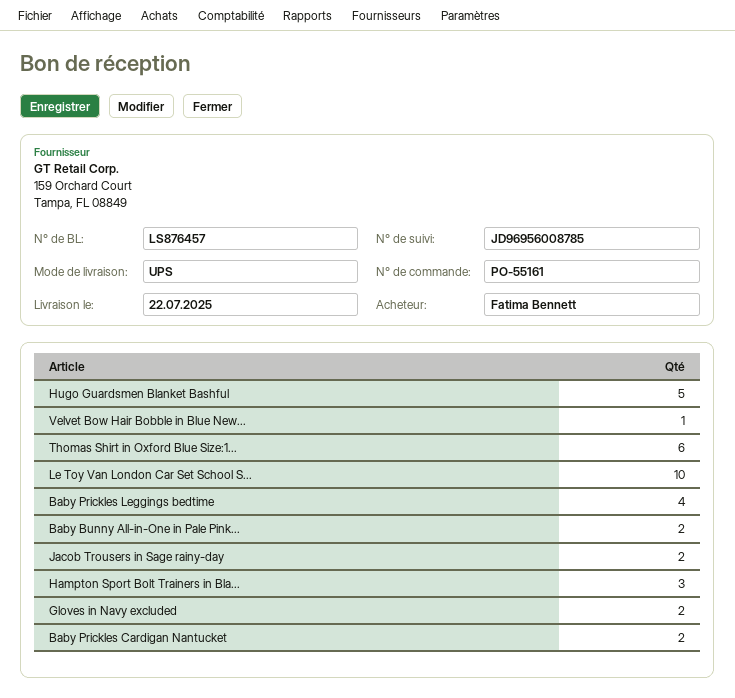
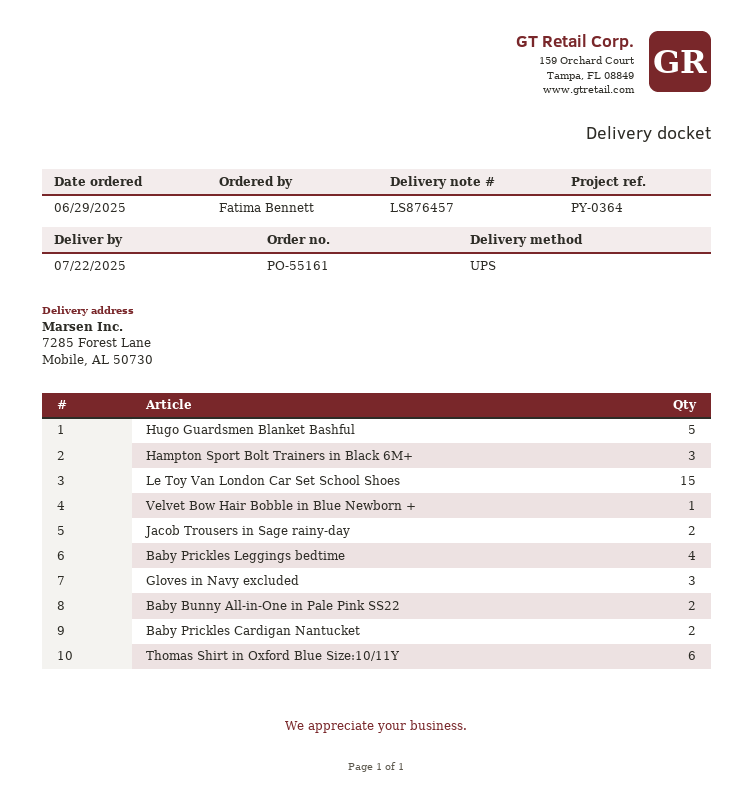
Le Toy Van London Car Set School S...: 10 -> 15
Gloves in Navy excluded: 2 -> 3

